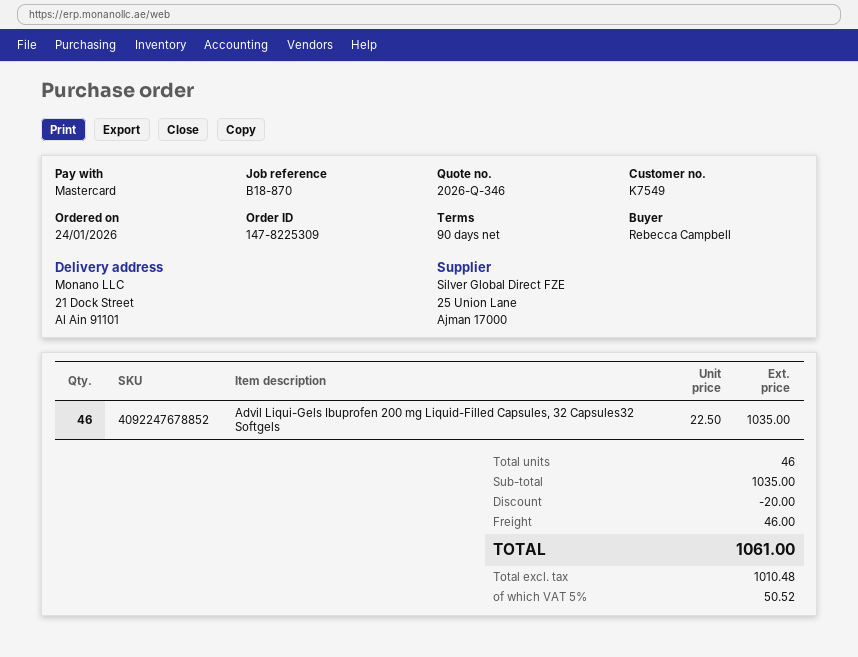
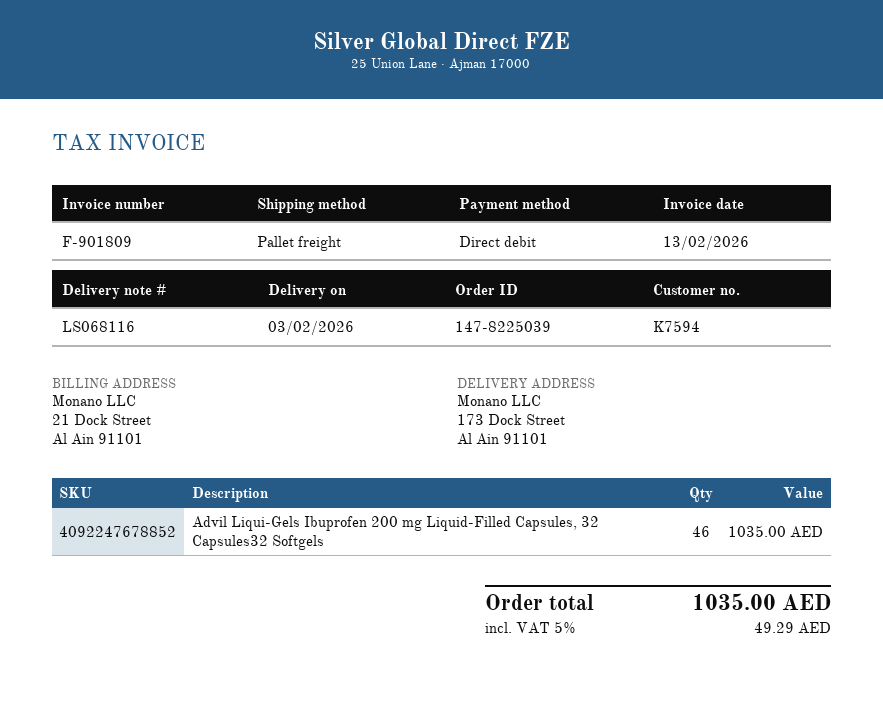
order number: 147-8225309 -> 147-8225039
customer number: K7549 -> K7594
payment method: Mastercard -> direct debit
ship to: 21 Dock Street, Al Ain 91101 -> 173 Dock Street, Al Ain 91101
discount: 20.00 -> none
shipping: 46.00 -> none
tax: 5% = 50.52 -> 5% = 49.29
total: 1061.00 -> 1035.00

